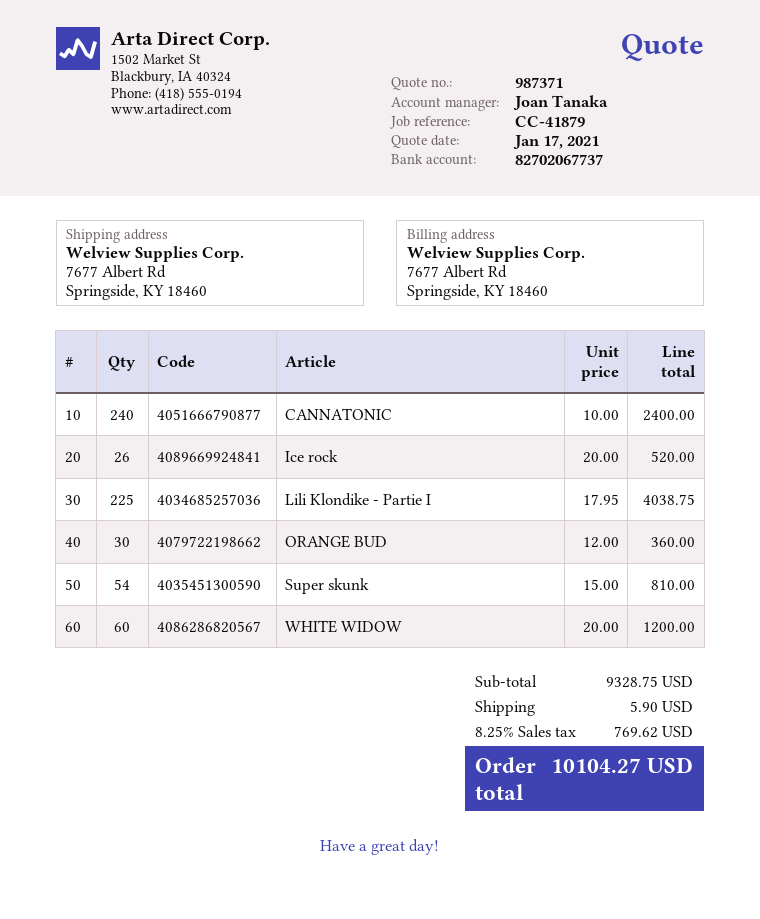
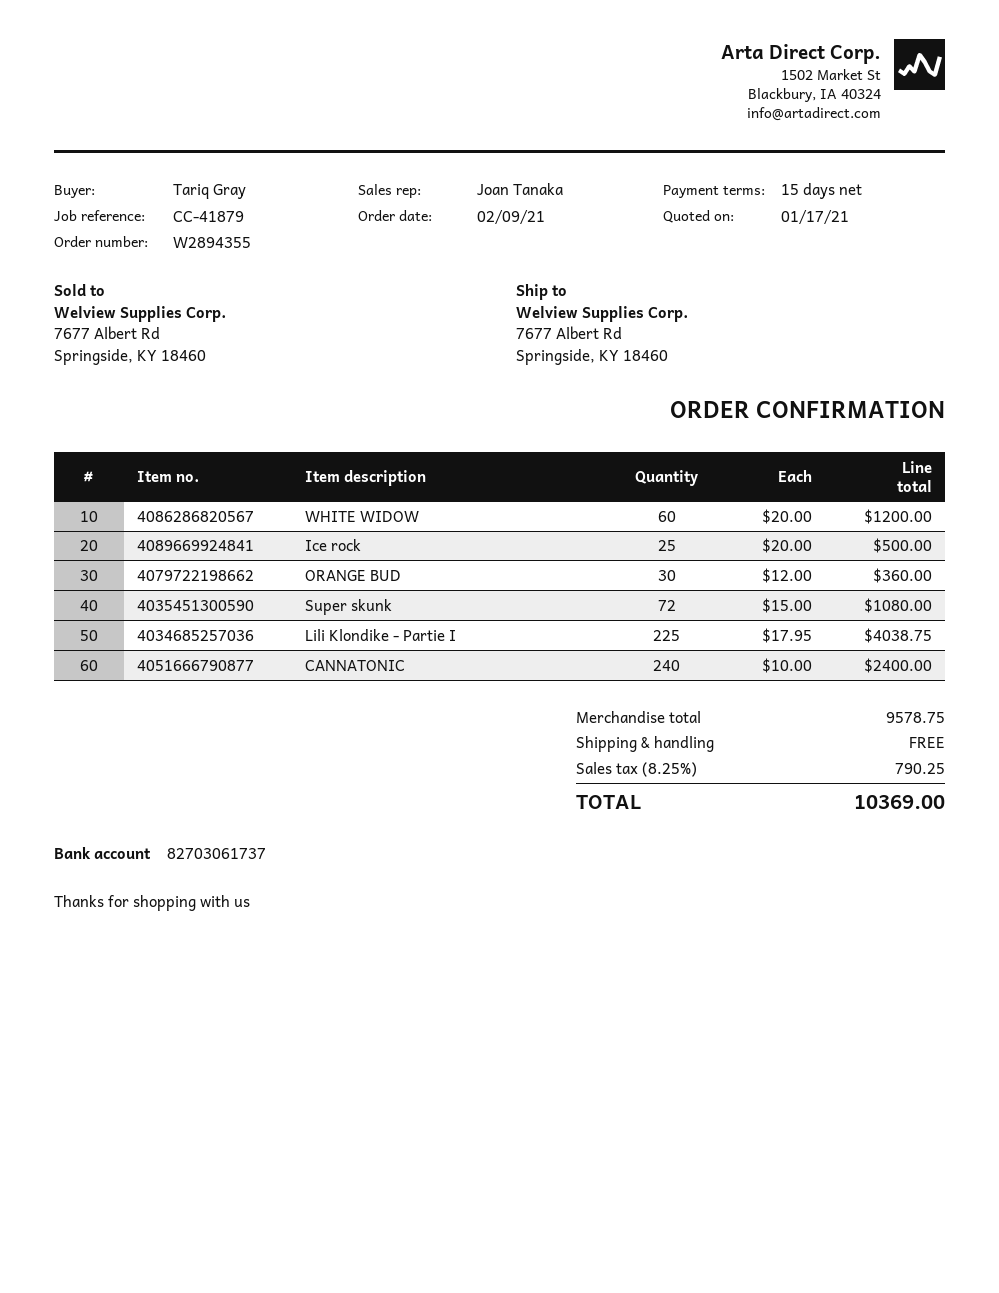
bank account: 82702067737 -> 82703061737
Ice rock: 26 x 20.00 = 520.00 -> 25 x 20.00 = 500.00
Super skunk: 54 x 15.00 = 810.00 -> 72 x 15.00 = 1080.00
subtotal: 9328.75 -> 9578.75
shipping: 5.90 -> 0.00
tax: 8.25% = 769.62 -> 8.25% = 790.25
total: 10104.27 -> 10369.00

